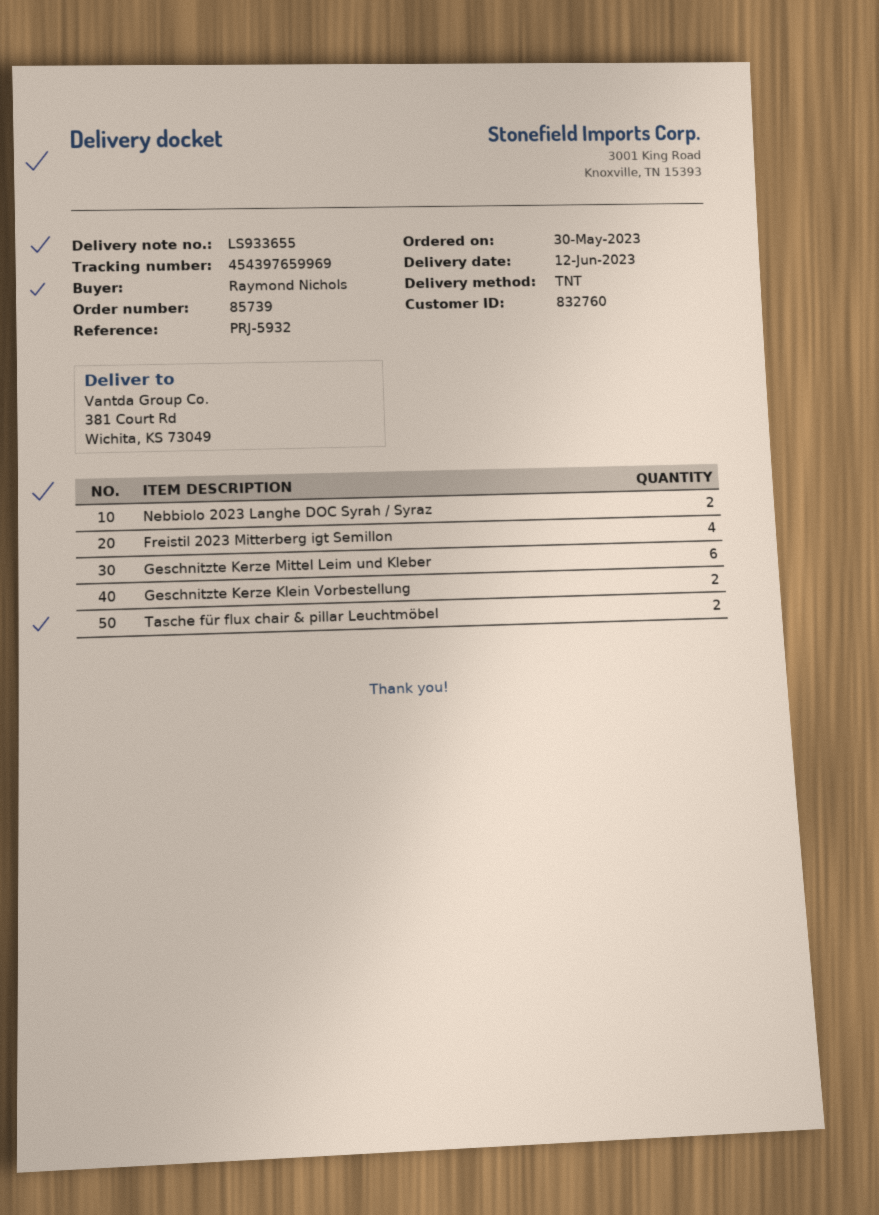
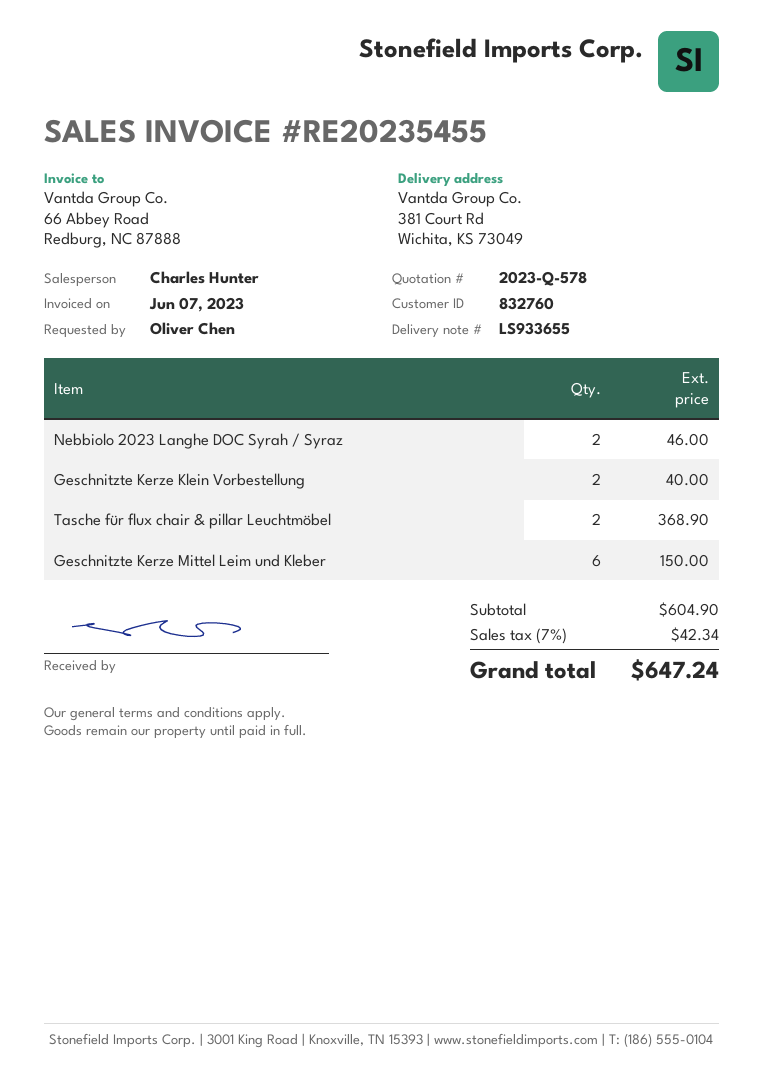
ordered by: Raymond Nichols -> Oliver Chen
Freistil 2023 Mitterberg igt Semillon: 4 -> none

